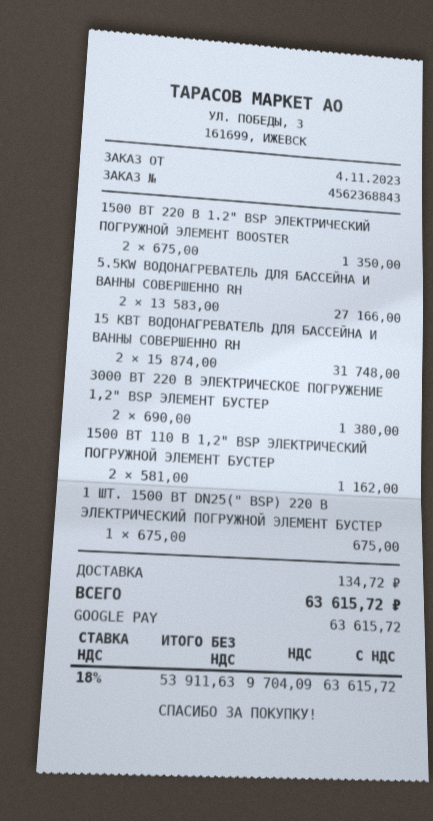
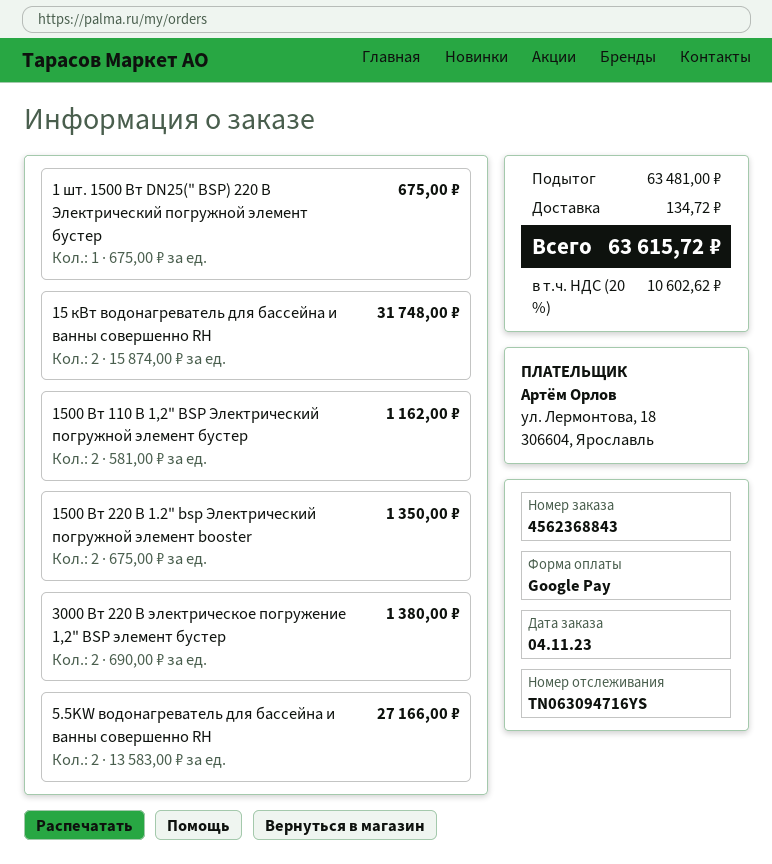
tax: 18% = 9704.09 -> 20% = 10602.62

